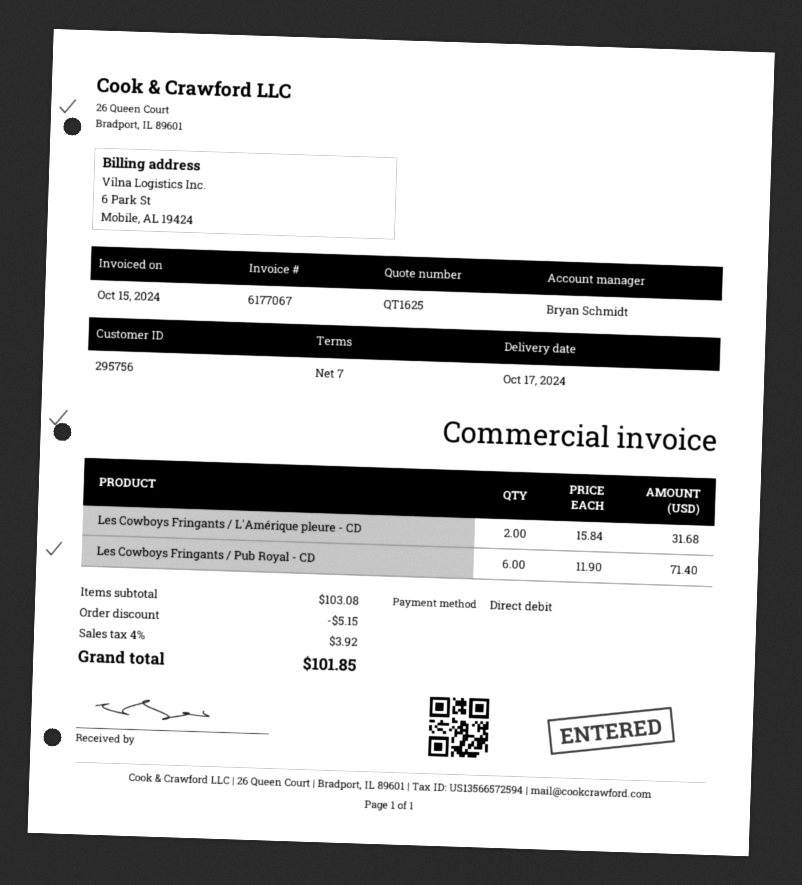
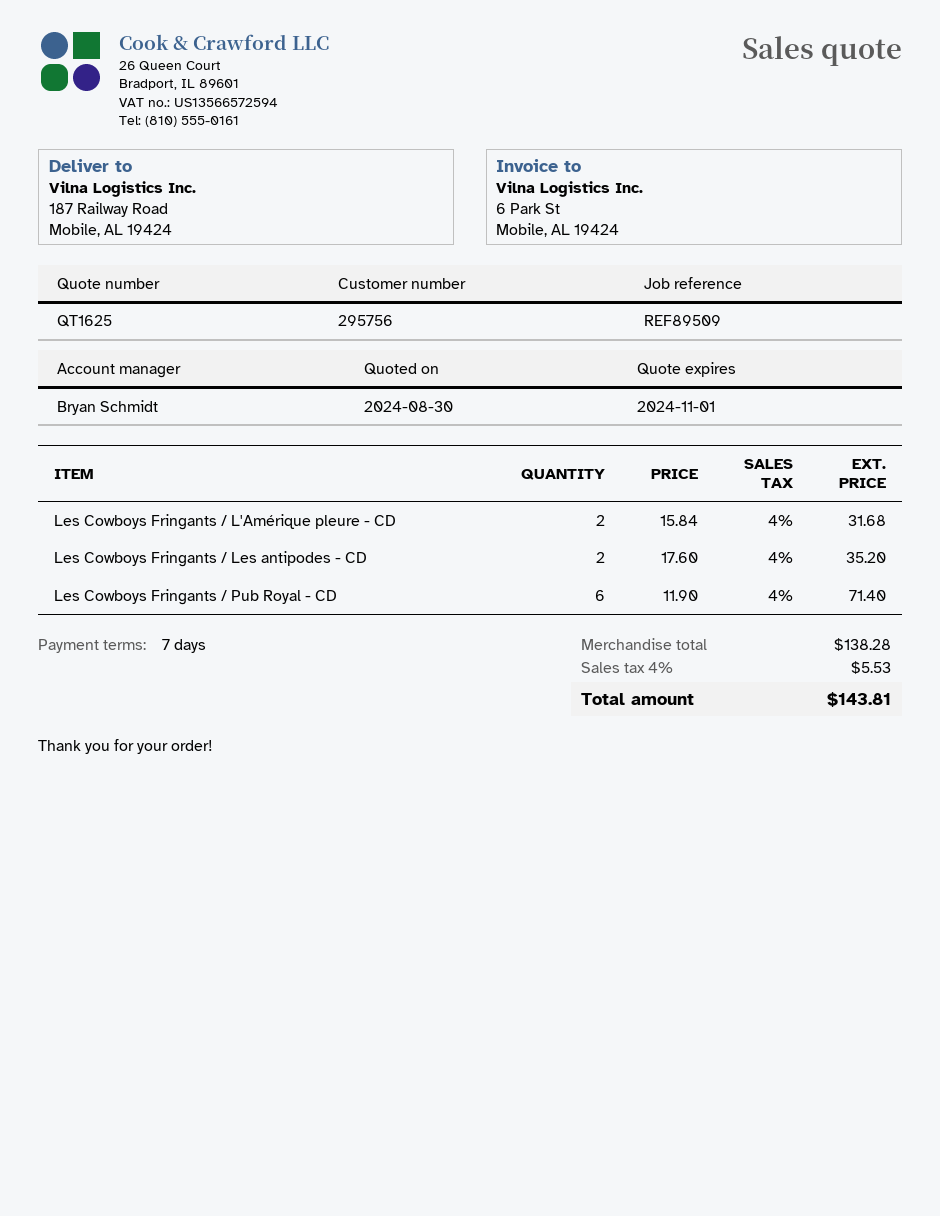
Les Cowboys Fringants / Les antipodes - CD: none -> 2 x 17.60 = 35.20
subtotal: 103.08 -> 138.28
discount: 5.15 -> none
tax: 4% = 3.92 -> 4% = 5.53
total: 101.85 -> 143.81

